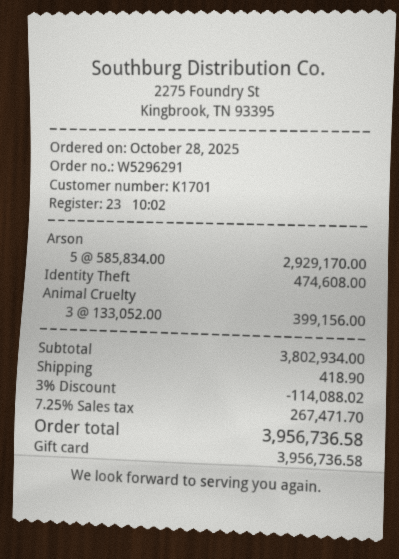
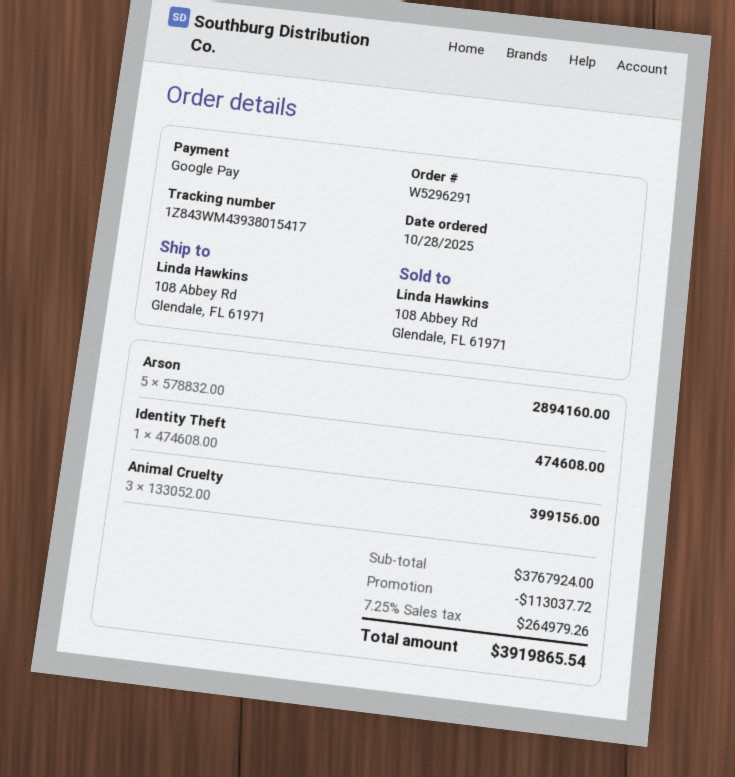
payment method: gift card -> Google Pay
Arson: 5 x 585834.00 = 2929170.00 -> 5 x 578832.00 = 2894160.00
subtotal: 3802934.00 -> 3767924.00
discount: 114088.02 -> 113037.72
shipping: 418.90 -> none
tax: 7.25% = 267471.70 -> 7.25% = 264979.26
total: 3956736.58 -> 3919865.54

